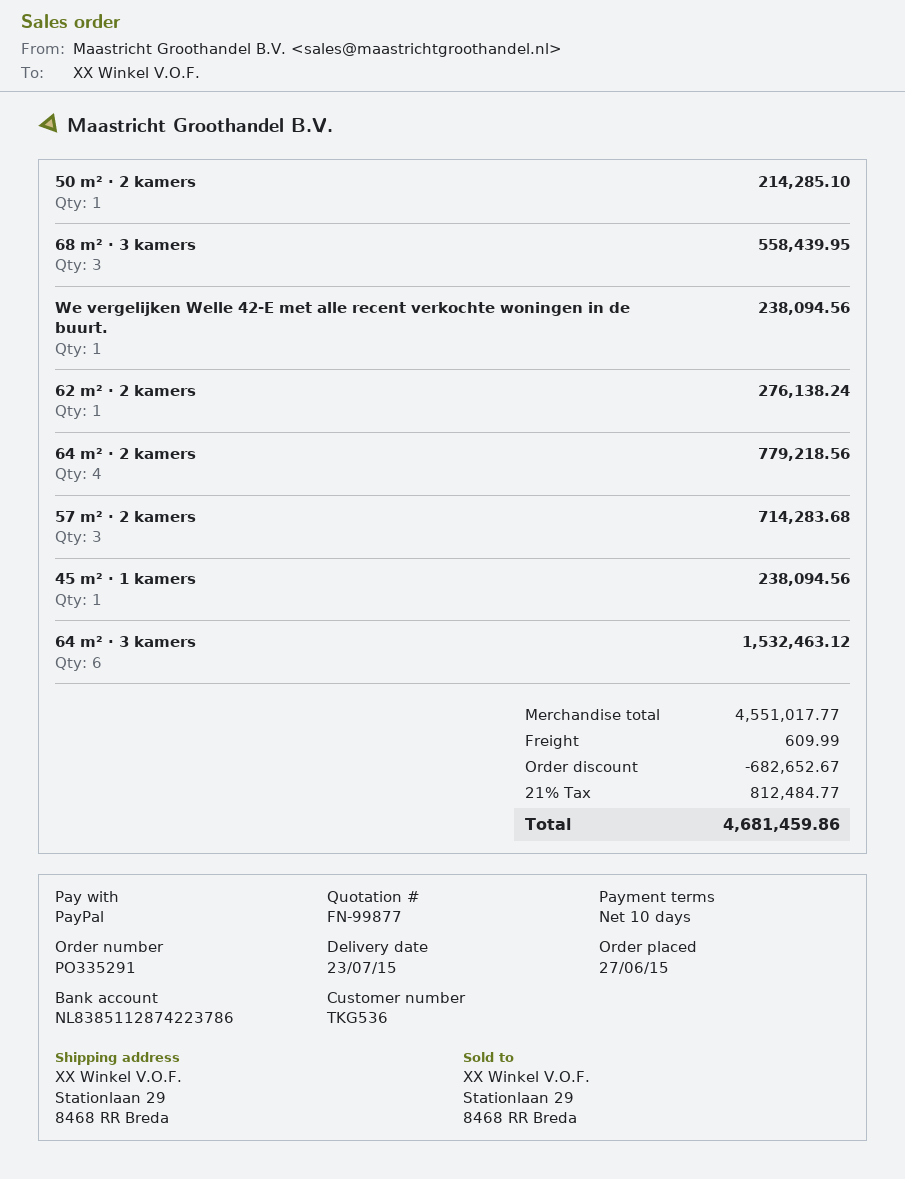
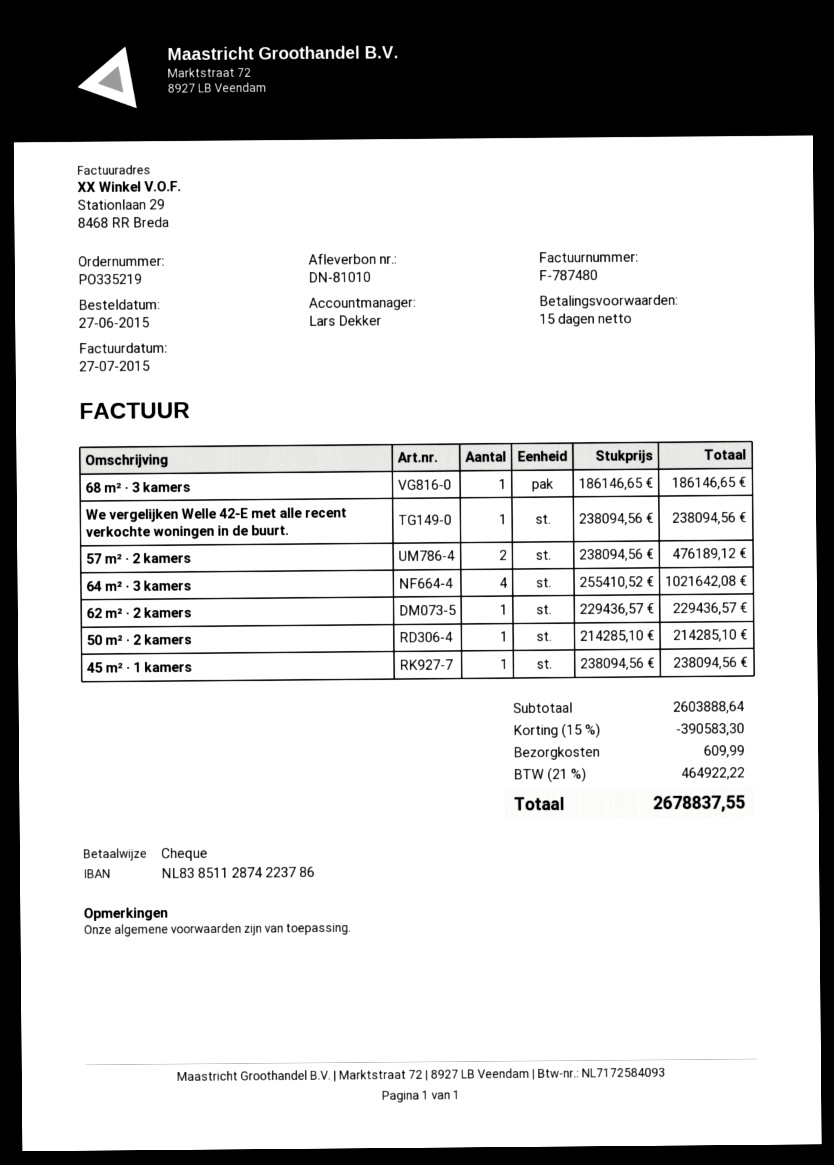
order number: PO335291 -> PO335219
payment terms: 10 days -> 15 days
payment method: PayPal -> cheque
68 m² · 3 kamers: 3 for 558439.95 -> 1 for 186146.65
62 m² · 2 kamers: 1 for 276138.24 -> 1 for 229436.57
64 m² · 2 kamers: 4 for 779218.56 -> none
57 m² · 2 kamers: 3 for 714283.68 -> 2 for 476189.12
64 m² · 3 kamers: 6 for 1532463.12 -> 4 for 1021642.08
subtotal: 4551017.77 -> 2603888.64
discount: 682652.67 -> 390583.30
tax: 21% = 812484.77 -> 21% = 464922.22
total: 4681459.86 -> 2678837.55

